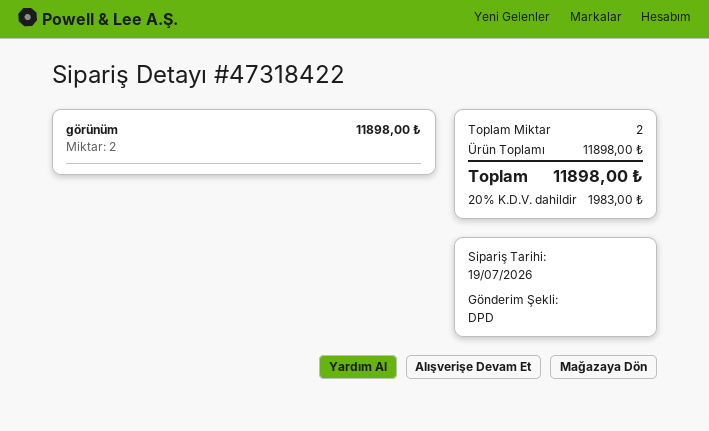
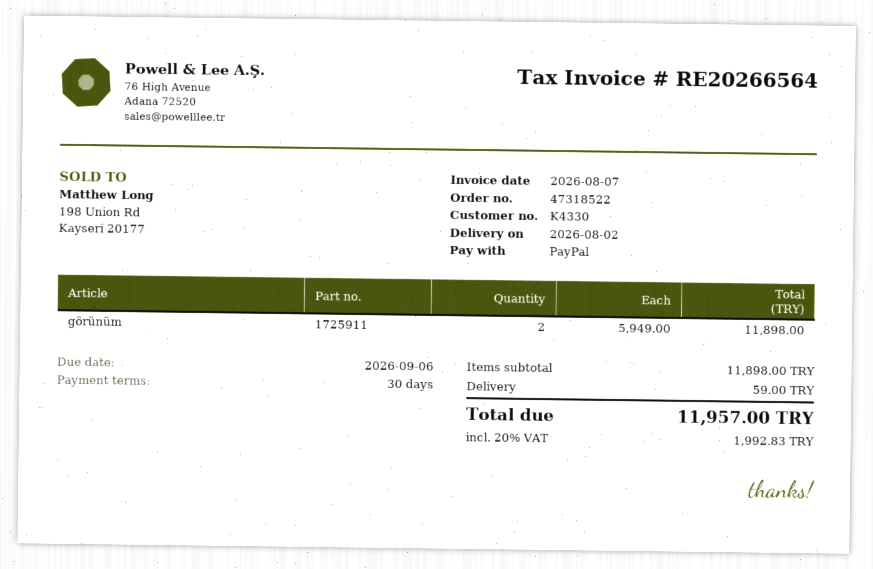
order number: 47318422 -> 47318522
shipping: none -> 59.00
tax: 20% = 1983.00 -> 20% = 1992.83
total: 11898.00 -> 11957.00

